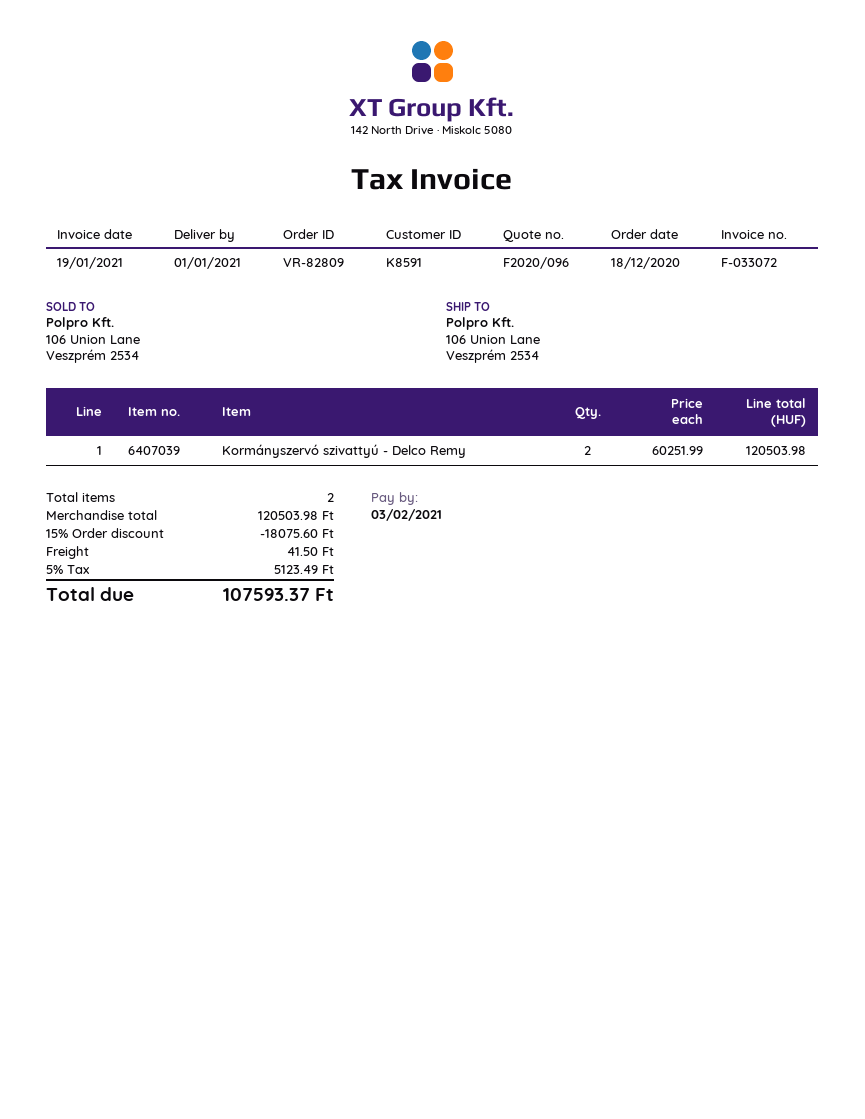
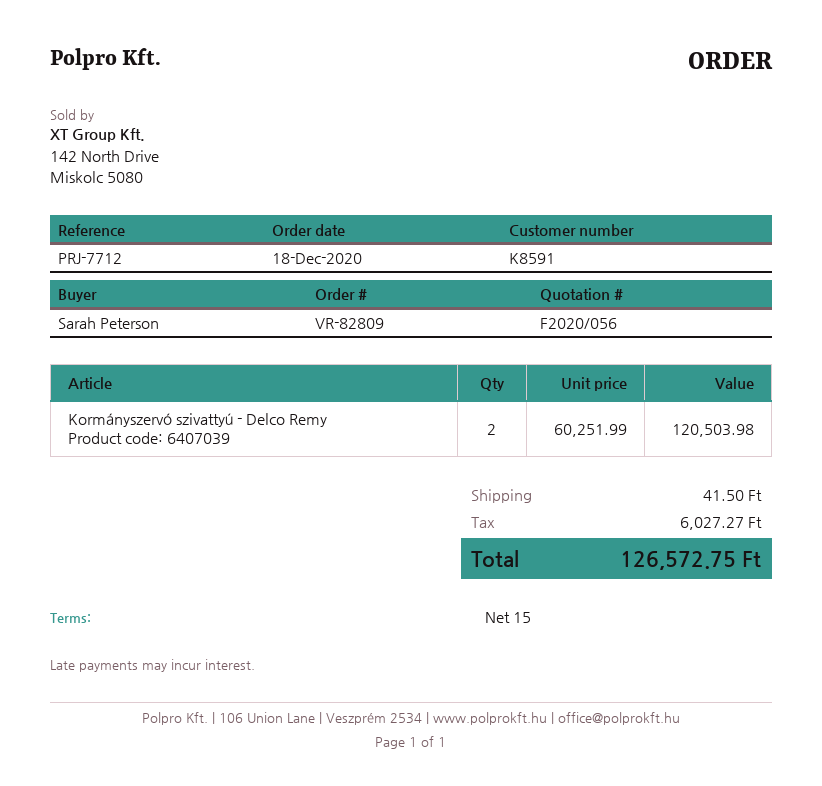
quote number: F2020/096 -> F2020/056
discount: 15% = 18075.60 -> none
tax: 5123.49 -> 6027.27
total: 107593.37 -> 126572.75

